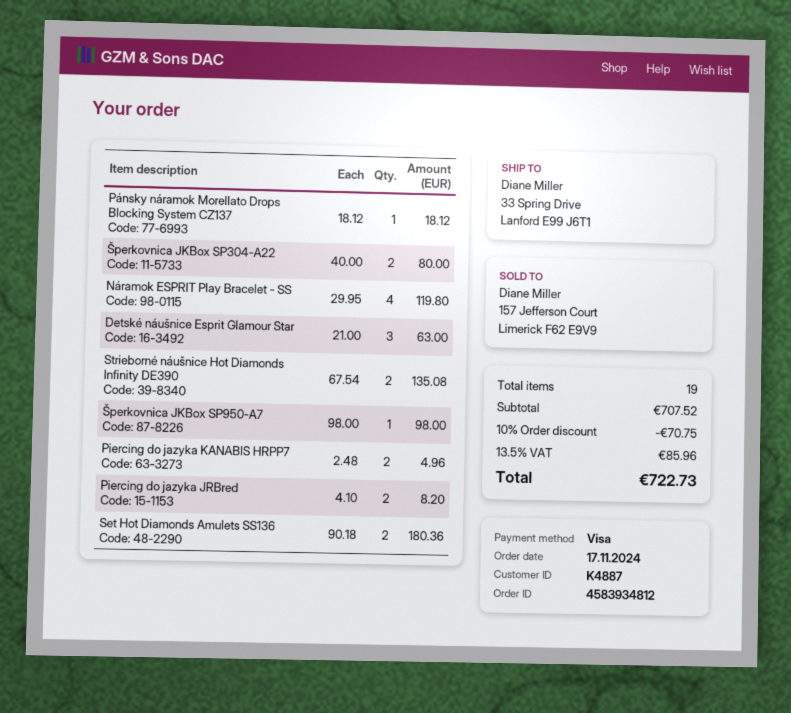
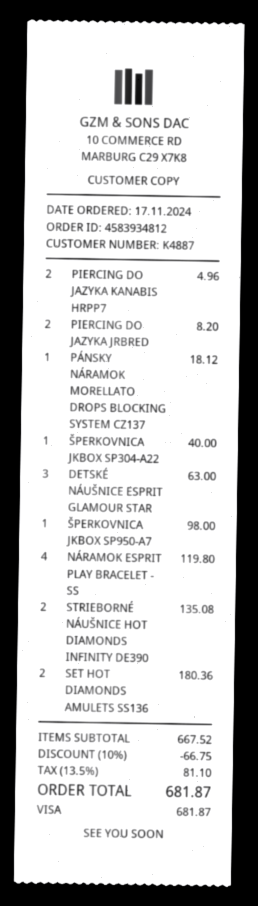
Šperkovnica JKBox SP304-A22: 2 for 80.00 -> 1 for 40.00
subtotal: 707.52 -> 667.52
discount: 10% = 70.75 -> 10% = 66.75
tax: 13.5% = 85.96 -> 13.5% = 81.10
total: 722.73 -> 681.87

